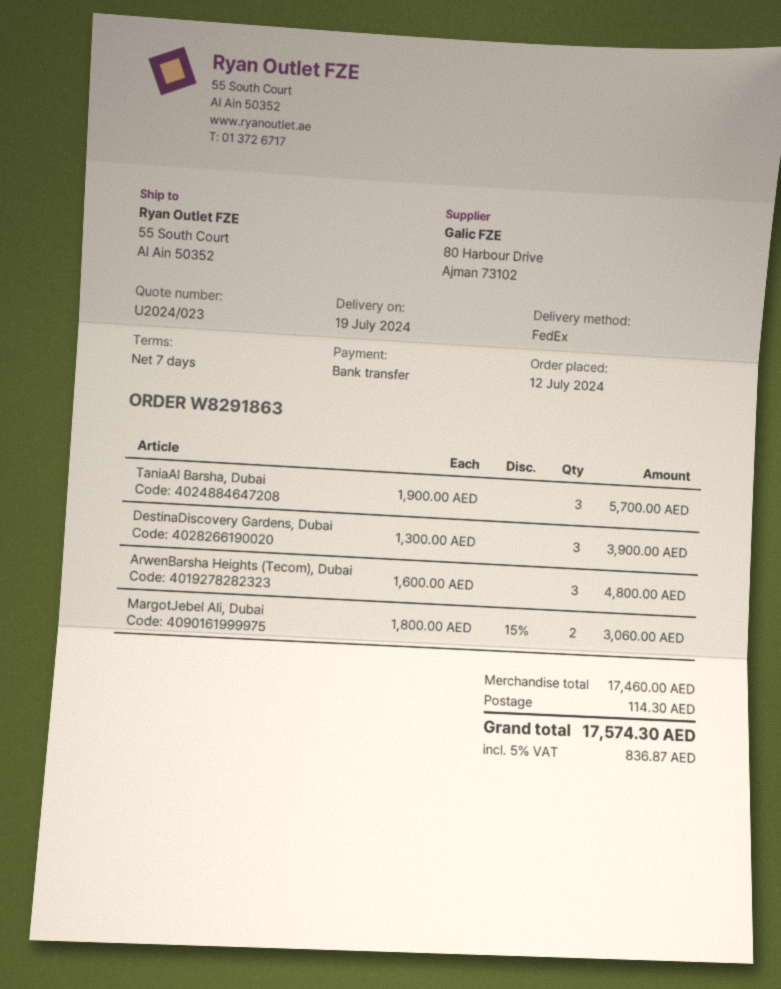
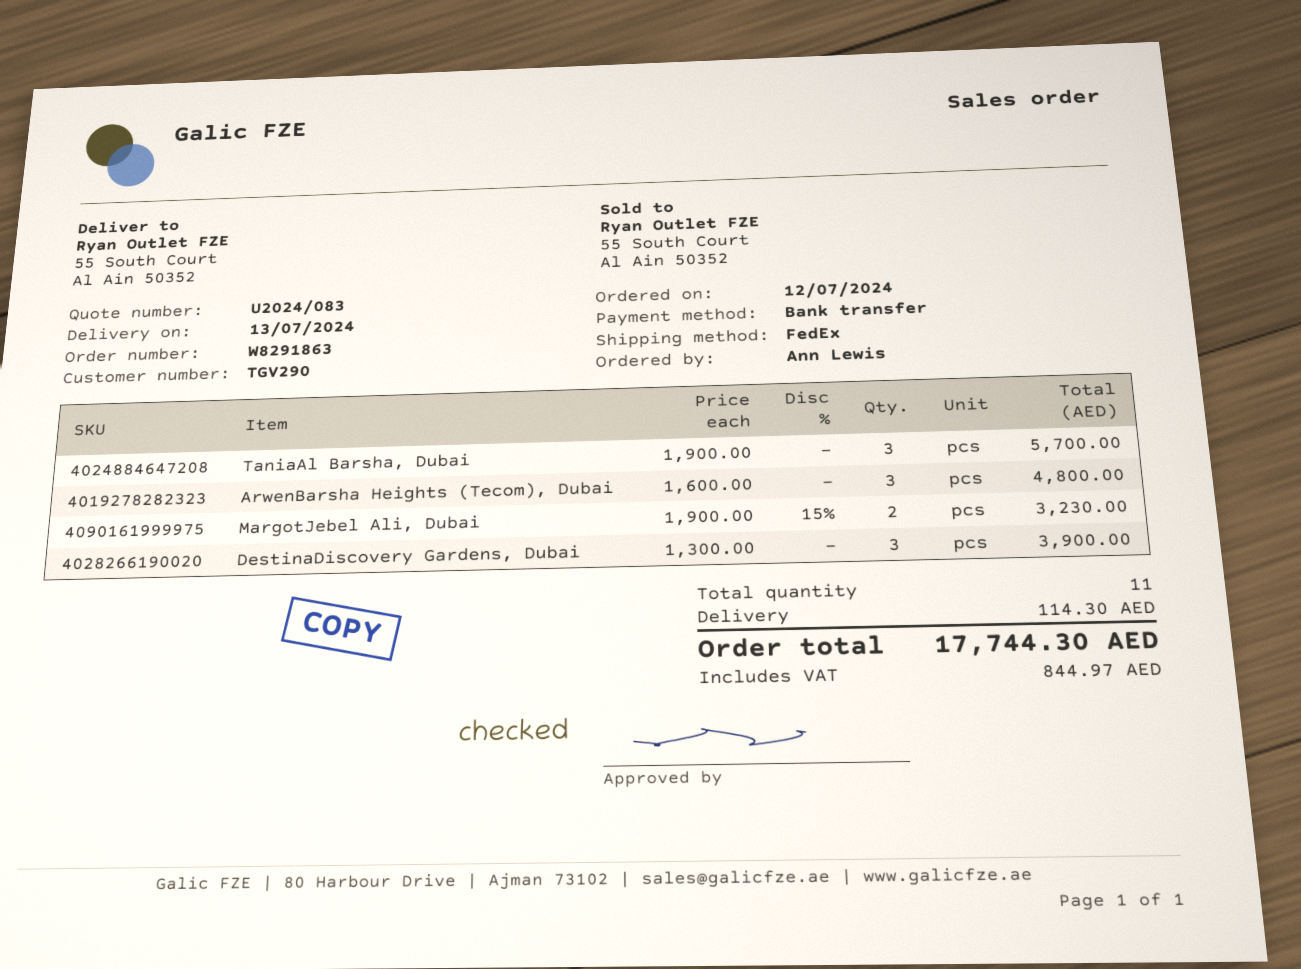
quote number: U2024/023 -> U2024/083
delivery date: 2024-07-19 -> 2024-07-13
MargotJebel Ali, Dubai: 2 x 1800.00 - 15% = 3060.00 -> 2 x 1900.00 - 15% = 3230.00
tax: 836.87 -> 844.97
total: 17574.30 -> 17744.30

